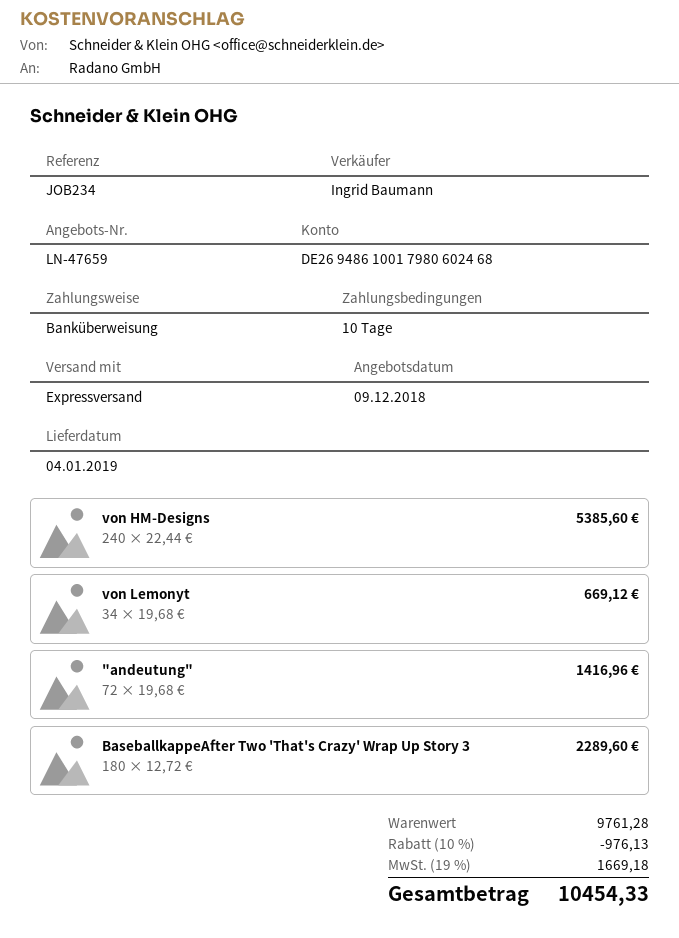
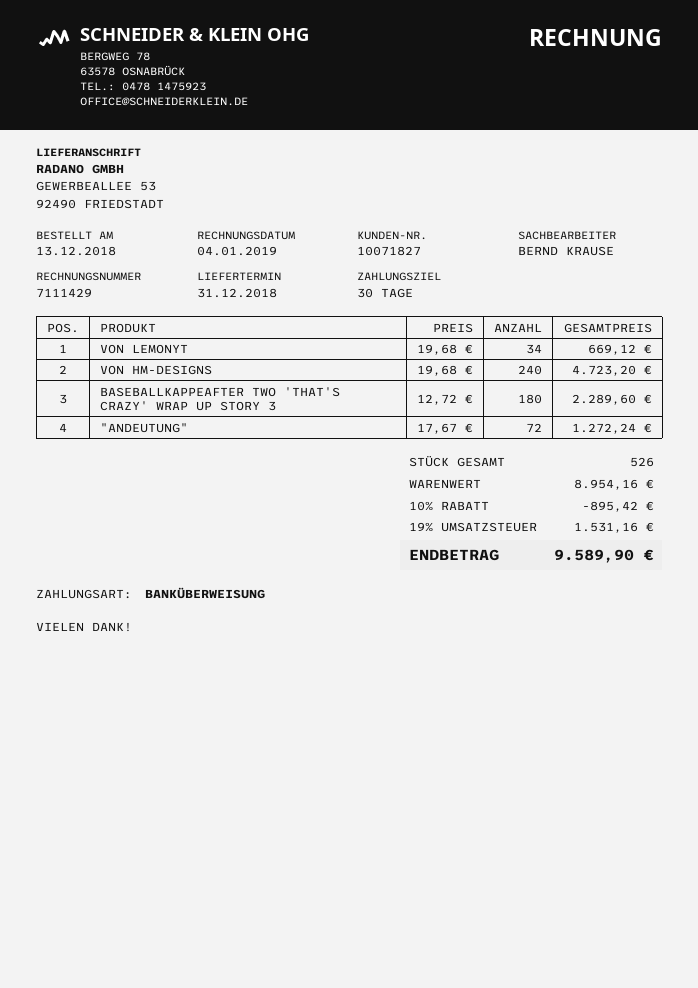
delivery date: 2019-01-04 -> 2018-12-31
payment terms: 10 days -> 30 days
sales rep: Ingrid Baumann -> BERND KRAUSE
von HM-Designs: 240 x 22.44 = 5385.60 -> 240 x 19.68 = 4723.20
"andeutung": 72 x 19.68 = 1416.96 -> 72 x 17.67 = 1272.24
subtotal: 9761.28 -> 8954.16
discount: 10% = 976.13 -> 10% = 895.42
tax: 19% = 1669.18 -> 19% = 1531.16
total: 10454.33 -> 9589.90

